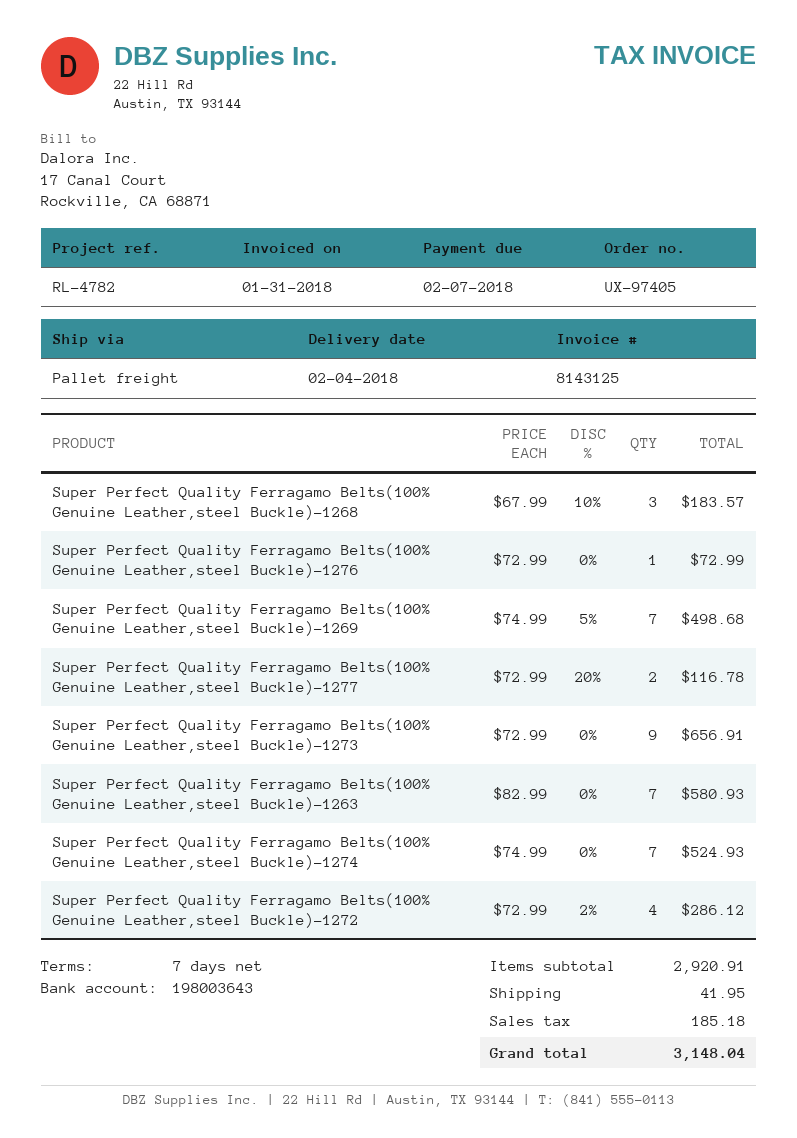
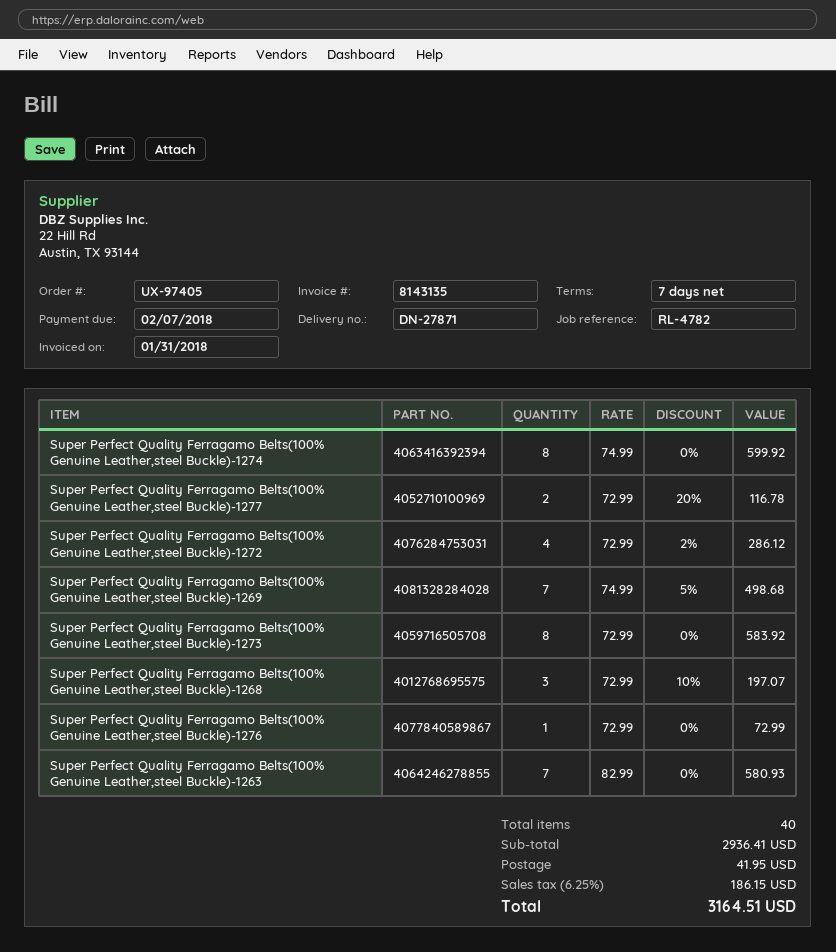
invoice number: 8143125 -> 8143135
Super Perfect Quality Ferragamo Belts(100% Genuine Leather,steel Buckle)-1268: 3 x 67.99 - 10% = 183.57 -> 3 x 72.99 - 10% = 197.07
Super Perfect Quality Ferragamo Belts(100% Genuine Leather,steel Buckle)-1273: 9 x 72.99 = 656.91 -> 8 x 72.99 = 583.92
Super Perfect Quality Ferragamo Belts(100% Genuine Leather,steel Buckle)-1274: 7 x 74.99 = 524.93 -> 8 x 74.99 = 599.92
subtotal: 2920.91 -> 2936.41
tax: 185.18 -> 186.15
total: 3148.04 -> 3164.51

